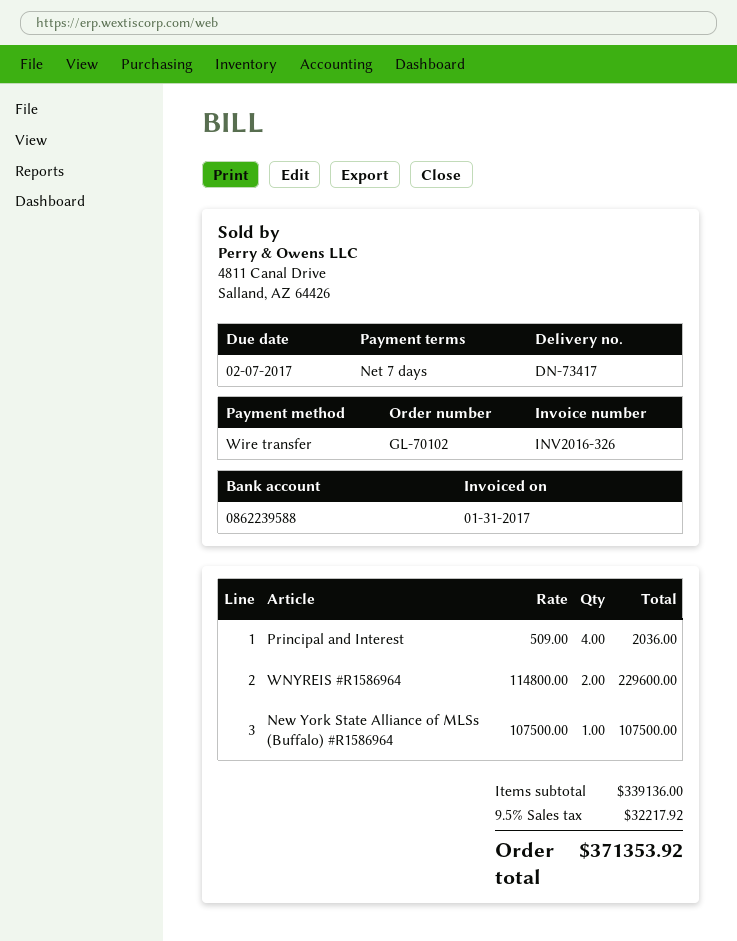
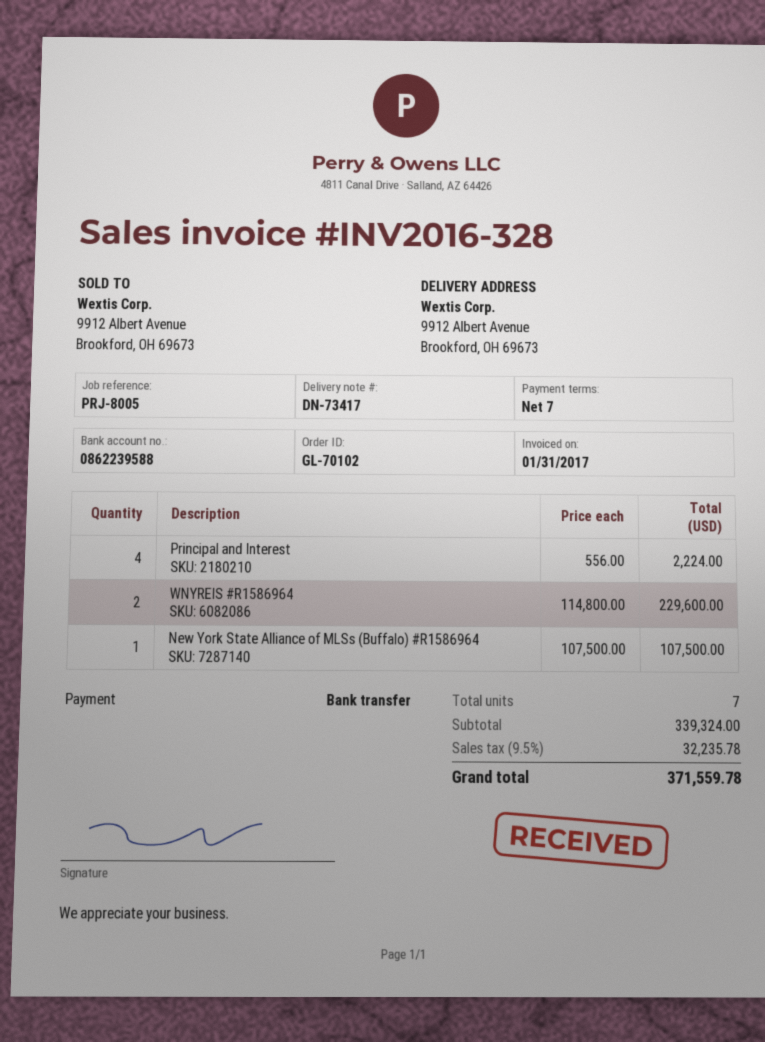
invoice number: INV2016-326 -> INV2016-328
Principal and Interest: 4 x 509.00 = 2036.00 -> 4 x 556.00 = 2224.00
subtotal: 339136.00 -> 339324.00
tax: 9.5% = 32217.92 -> 9.5% = 32235.78
total: 371353.92 -> 371559.78

